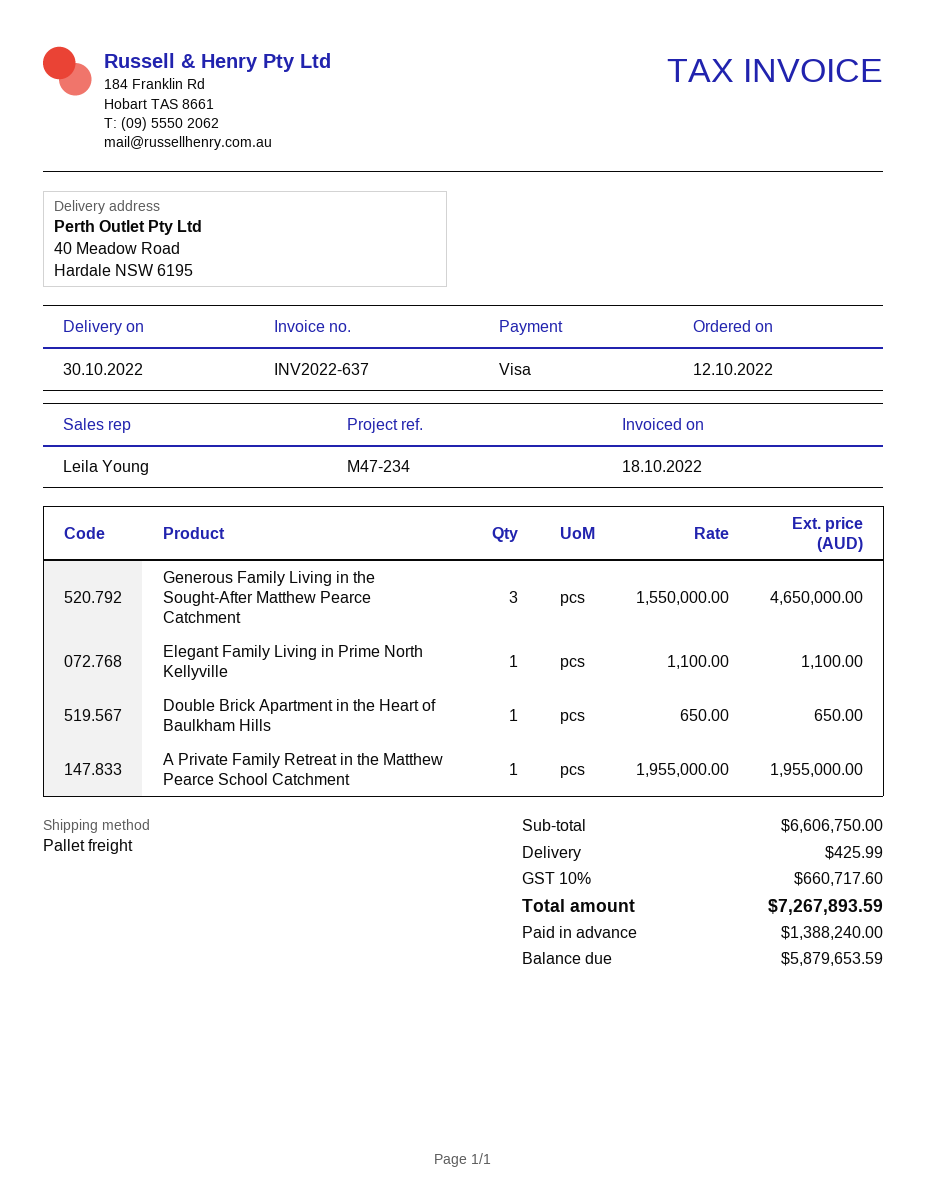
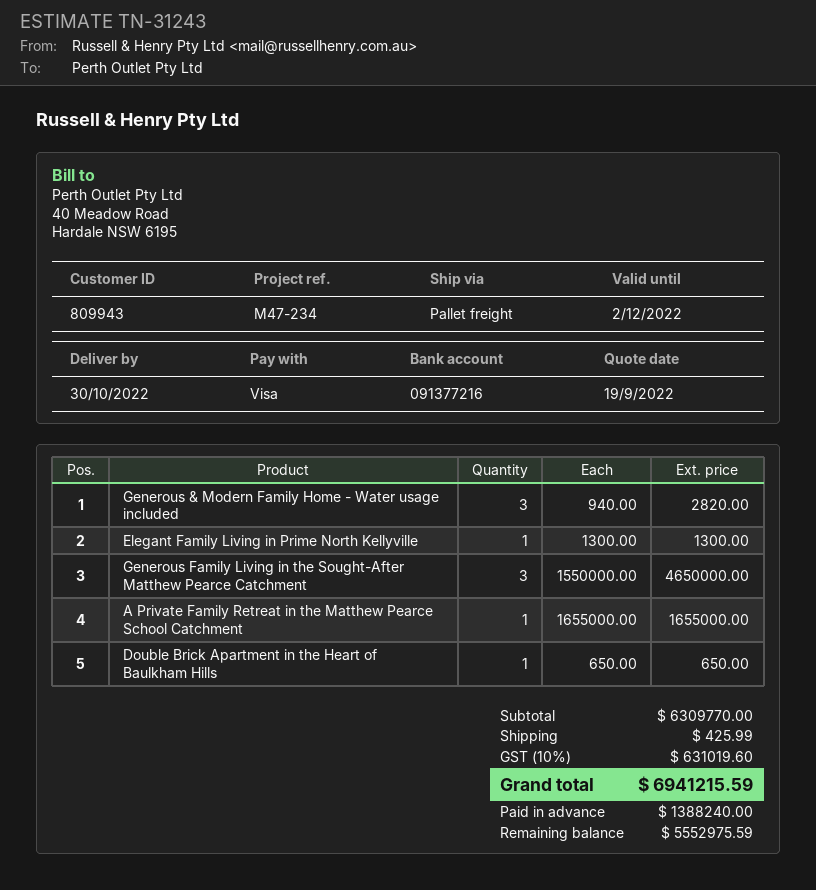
Elegant Family Living in Prime North Kellyville: 1 x 1100.00 = 1100.00 -> 1 x 1300.00 = 1300.00
A Private Family Retreat in the Matthew Pearce School Catchment: 1 x 1955000.00 = 1955000.00 -> 1 x 1655000.00 = 1655000.00
Generous & Modern Family Home - Water usage included: none -> 3 x 940.00 = 2820.00
subtotal: 6606750.00 -> 6309770.00
tax: 10% = 660717.60 -> 10% = 631019.60
total: 7267893.59 -> 6941215.59
balance: 5879653.59 -> 5552975.59

